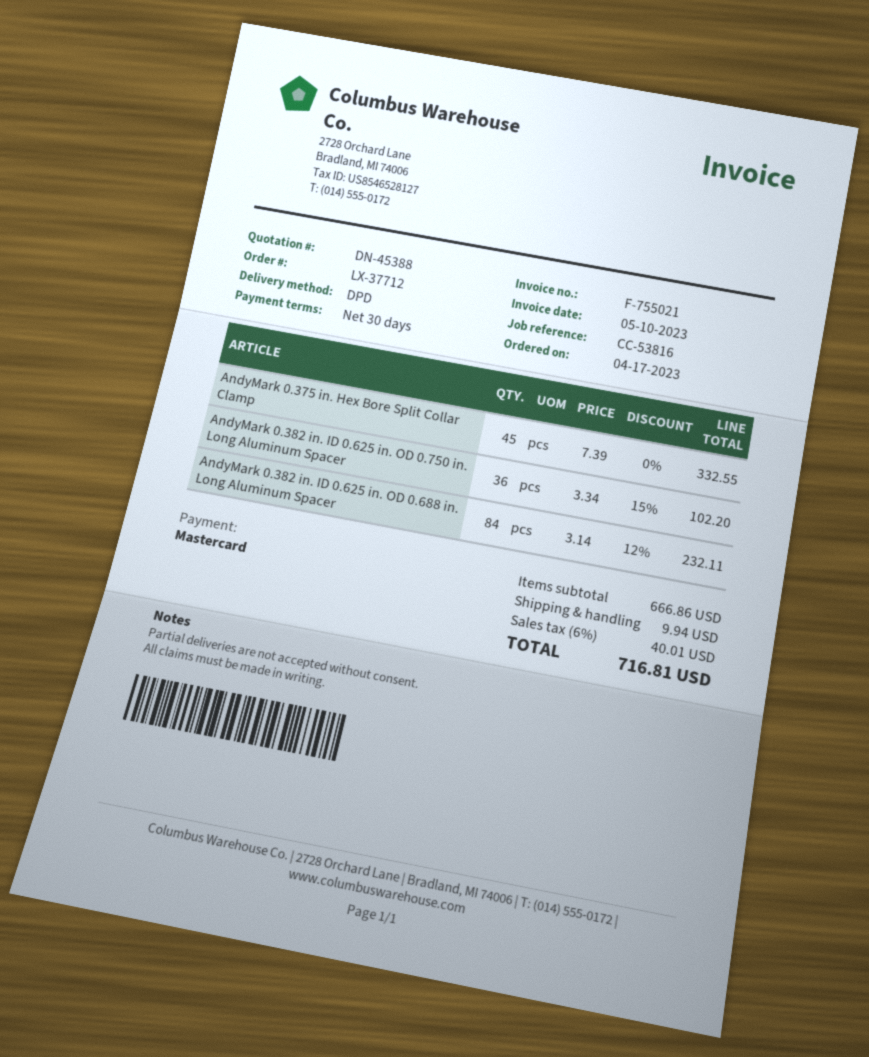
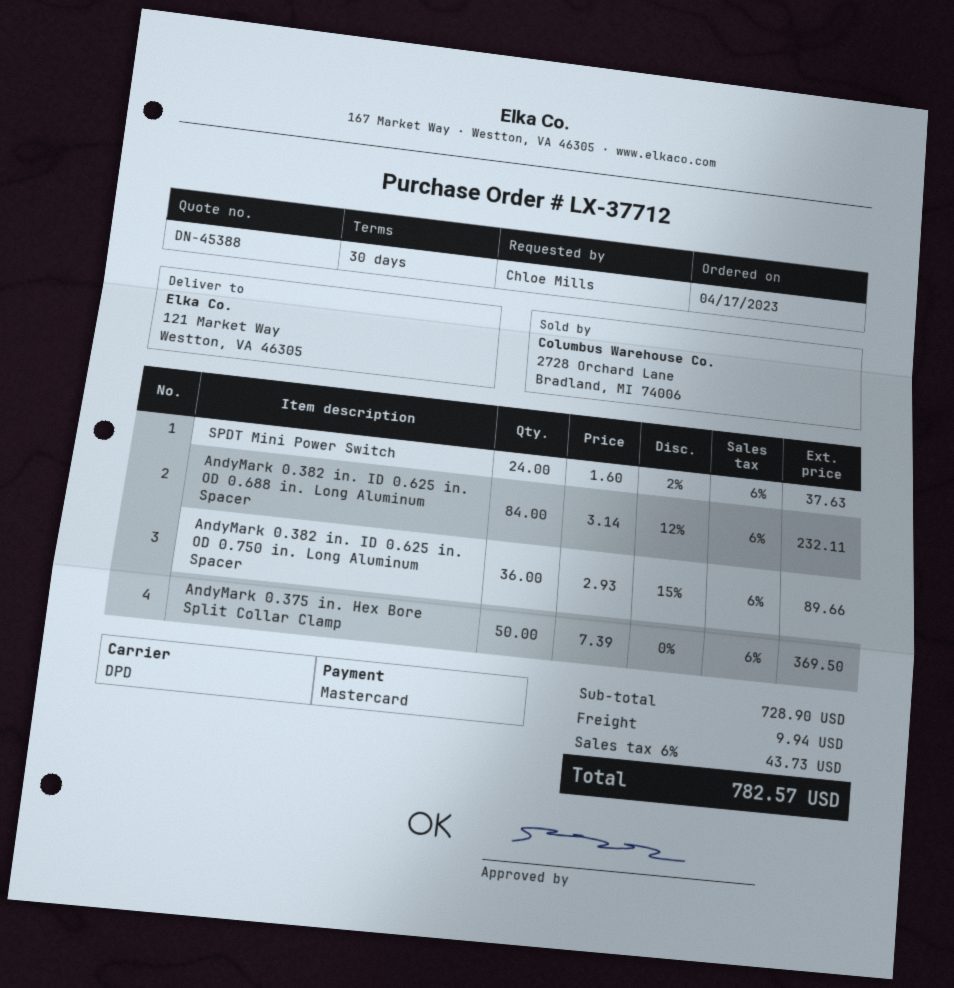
AndyMark 0.375 in. Hex Bore Split Collar Clamp: 45 x 7.39 = 332.55 -> 50 x 7.39 = 369.50
AndyMark 0.382 in. ID 0.625 in. OD 0.750 in. Long Aluminum Spacer: 36 x 3.34 - 15% = 102.20 -> 36 x 2.93 - 15% = 89.66
SPDT Mini Power Switch: none -> 24 x 1.60 - 2% = 37.63
subtotal: 666.86 -> 728.90
tax: 6% = 40.01 -> 6% = 43.73
total: 716.81 -> 782.57

